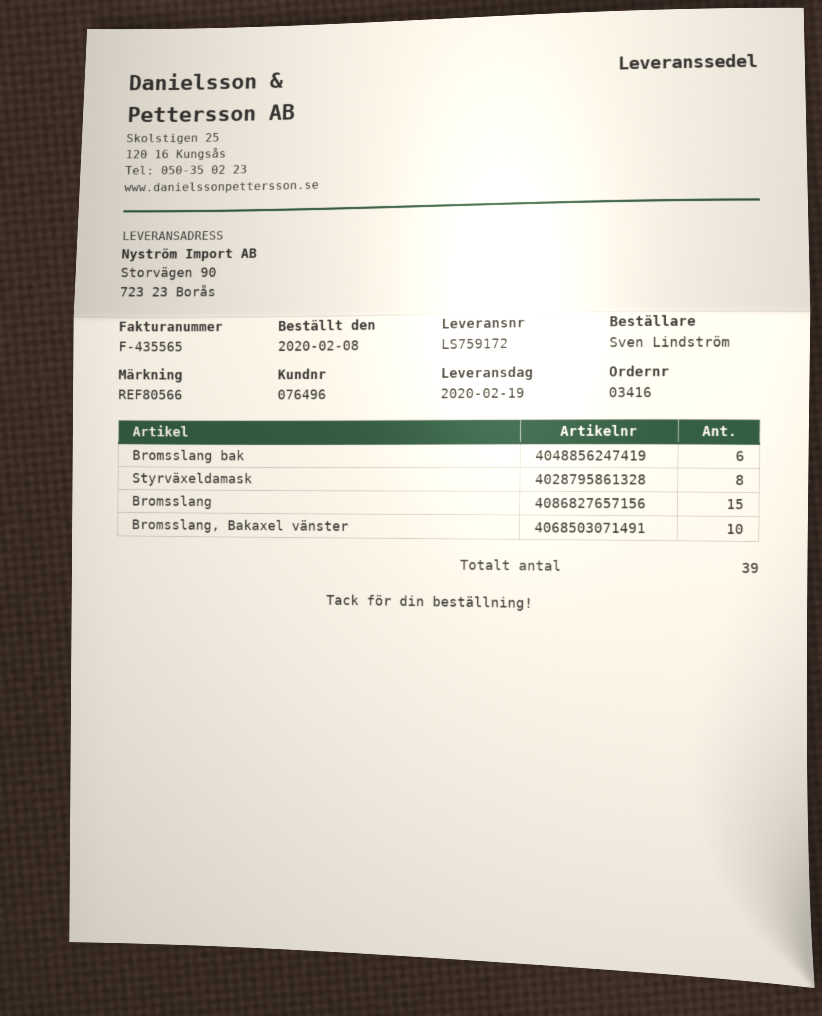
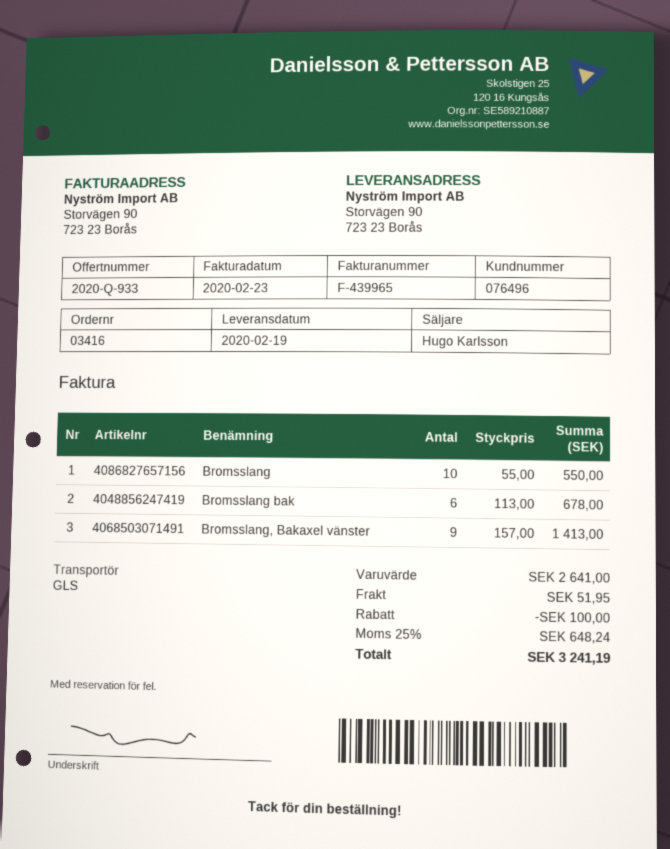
invoice number: F-435565 -> F-439965
Styrväxeldamask: 8 -> none
Bromsslang: 15 -> 10
Bromsslang, Bakaxel vänster: 10 -> 9

